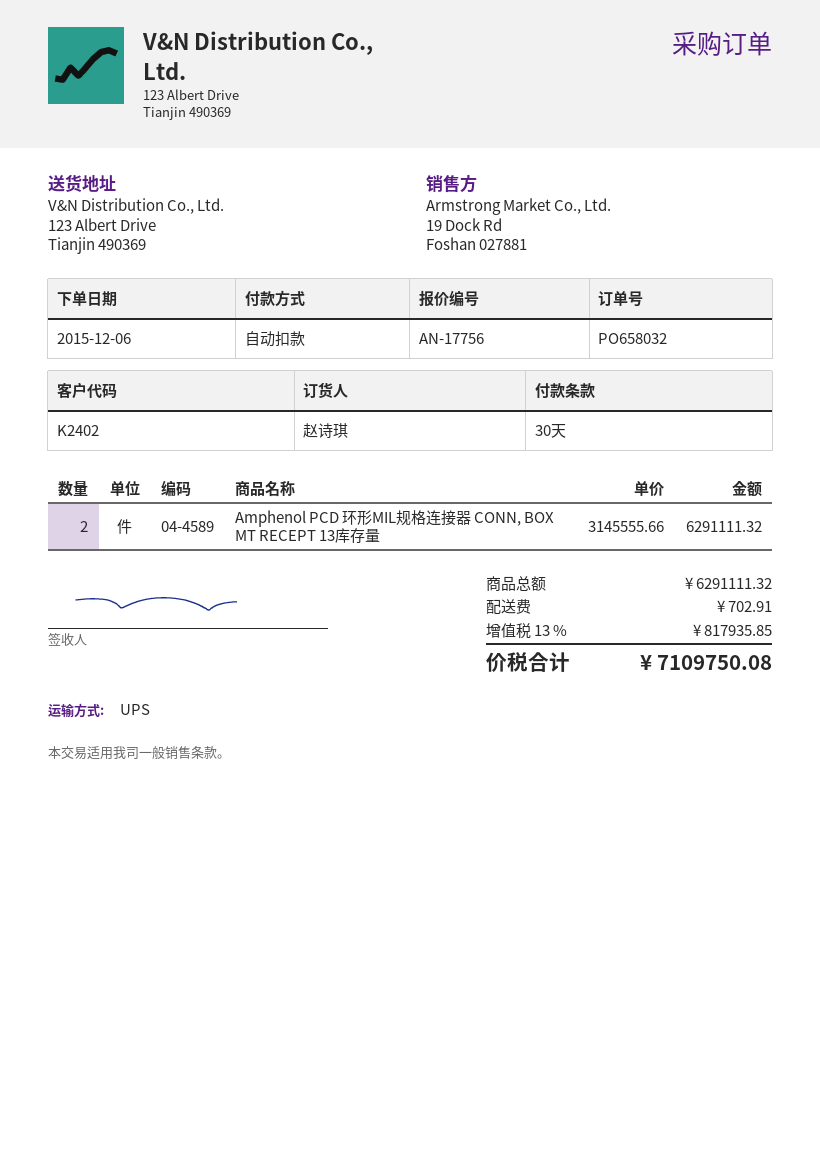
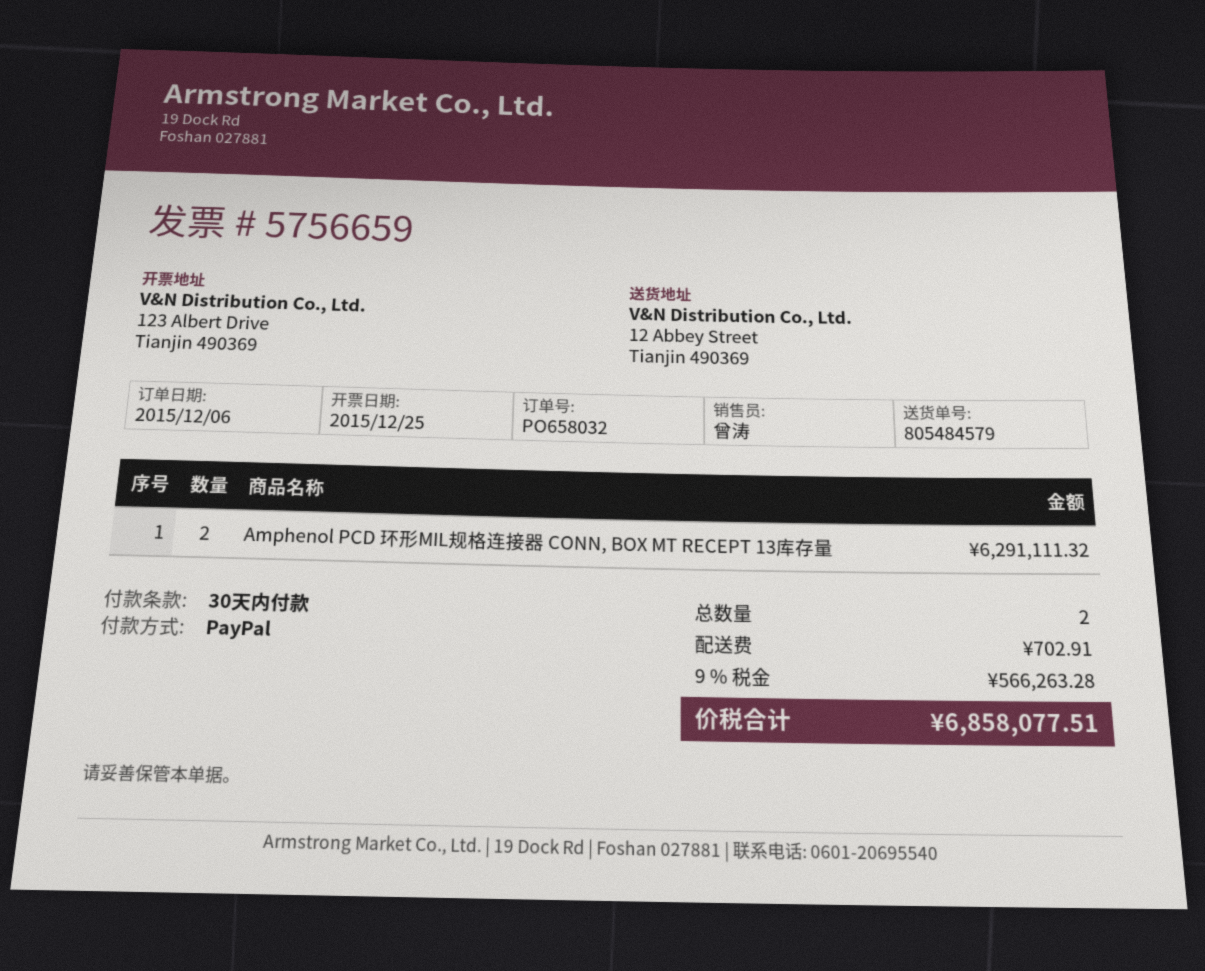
payment method: direct debit -> PayPal
ship to: 123 Albert Drive, Tianjin 490369 -> 12 Abbey Street, Tianjin 490369
tax: 13% = 817935.85 -> 9% = 566263.28
total: 7109750.08 -> 6858077.51

